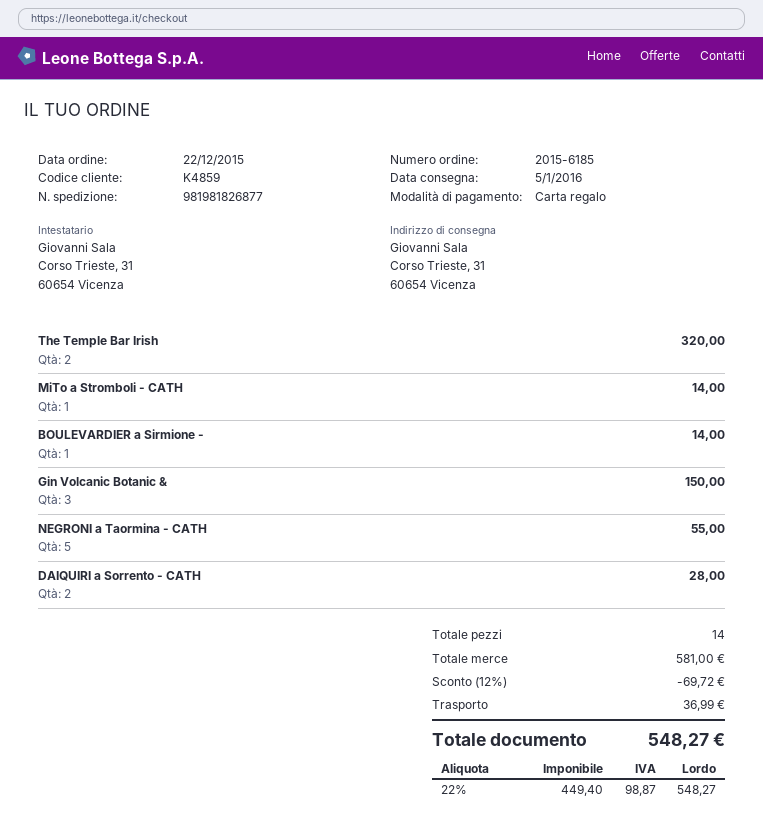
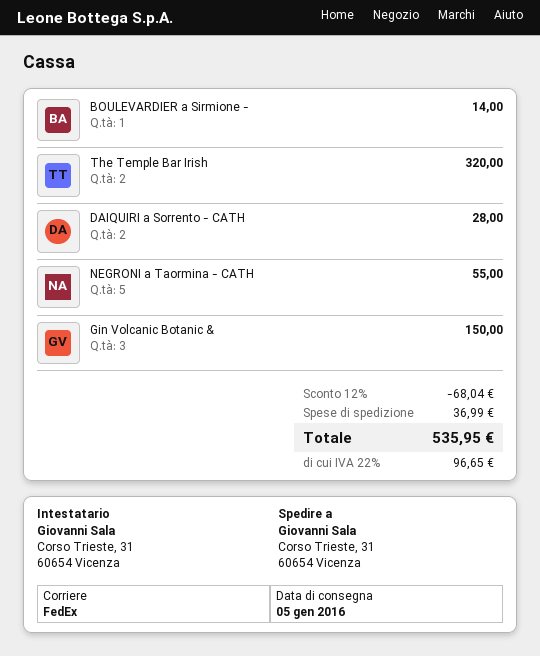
MiTo a Stromboli - CATH: 1 for 14.00 -> none
discount: 12% = 69.72 -> 12% = 68.04
tax: 22% = 98.87 -> 22% = 96.65
total: 548.27 -> 535.95

